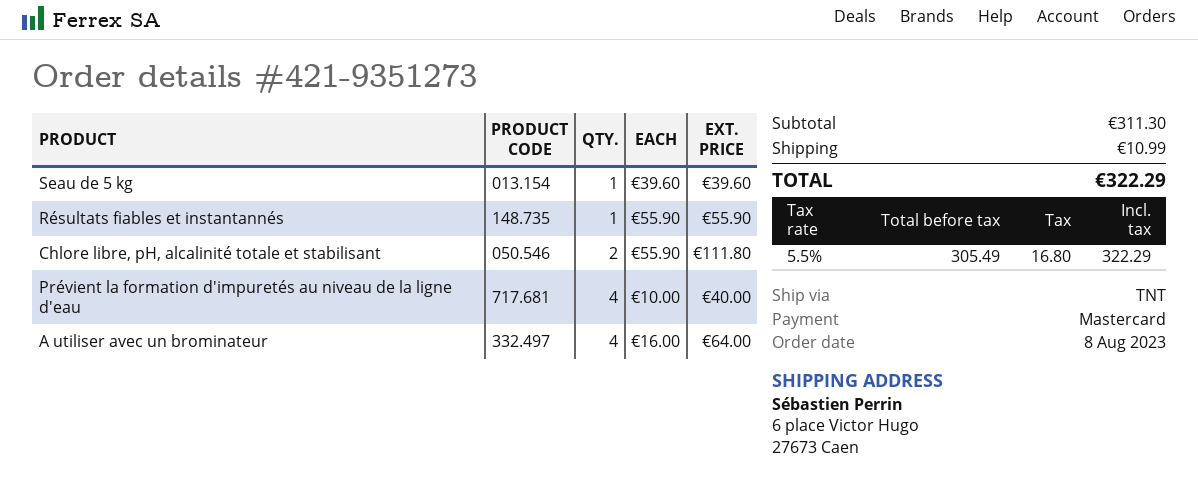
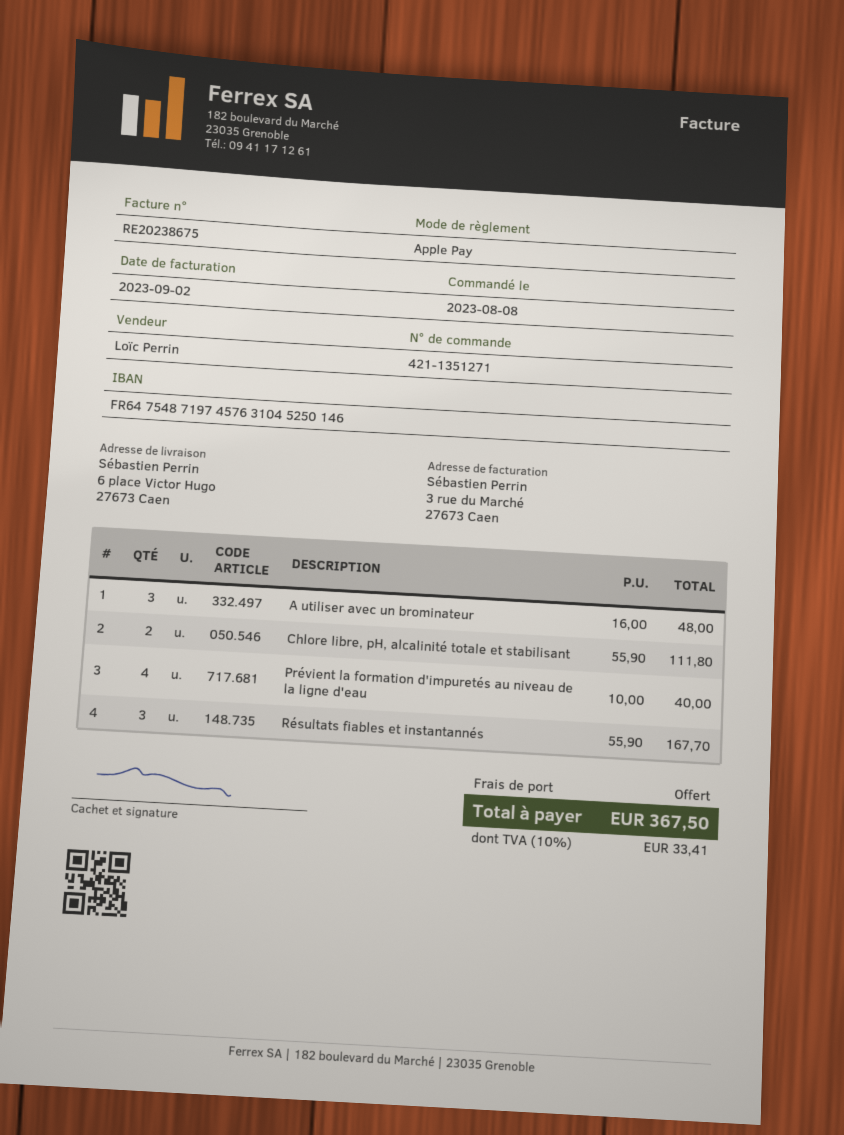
order number: 421-9351273 -> 421-1351271
payment method: Mastercard -> Apple Pay
Seau de 5 kg: 1 x 39.60 = 39.60 -> none
Résultats fiables et instantannés: 1 x 55.90 = 55.90 -> 3 x 55.90 = 167.70
A utiliser avec un brominateur: 4 x 16.00 = 64.00 -> 3 x 16.00 = 48.00
shipping: 10.99 -> 0.00
tax: 5.5% = 16.80 -> 10% = 33.41
total: 322.29 -> 367.50

